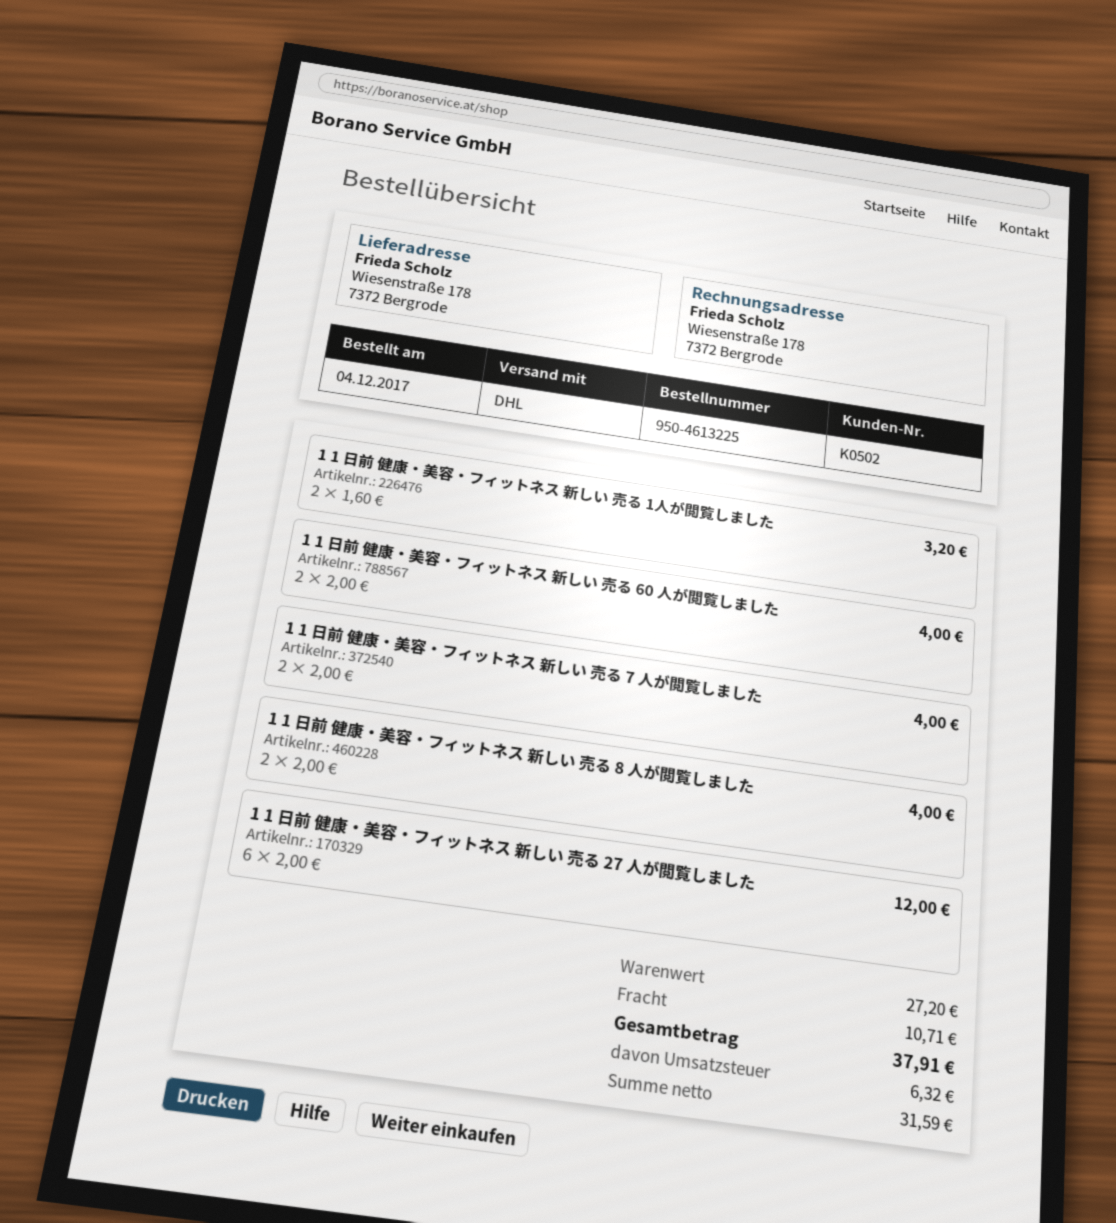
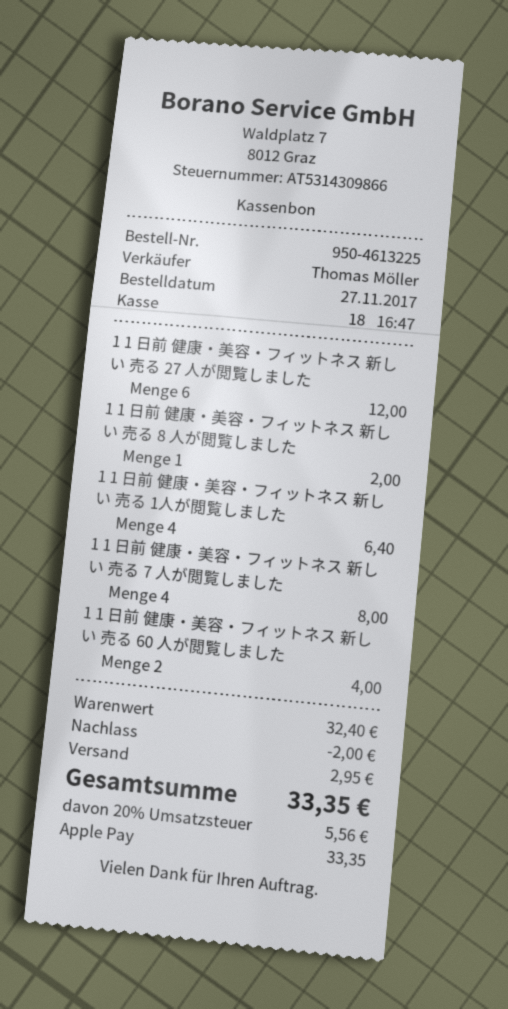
order date: 2017-12-04 -> 2017-11-27
1 1 日前 健康・美容・フィットネス 新しい 売る 1人が閲覧しました: 2 for 3.20 -> 4 for 6.40
1 1 日前 健康・美容・フィットネス 新しい 売る 7 人が閲覧しました: 2 for 4.00 -> 4 for 8.00
1 1 日前 健康・美容・フィットネス 新しい 売る 8 人が閲覧しました: 2 for 4.00 -> 1 for 2.00
subtotal: 27.20 -> 32.40
discount: none -> 2.00
shipping: 10.71 -> 2.95
tax: 6.32 -> 5.56
total: 37.91 -> 33.35

